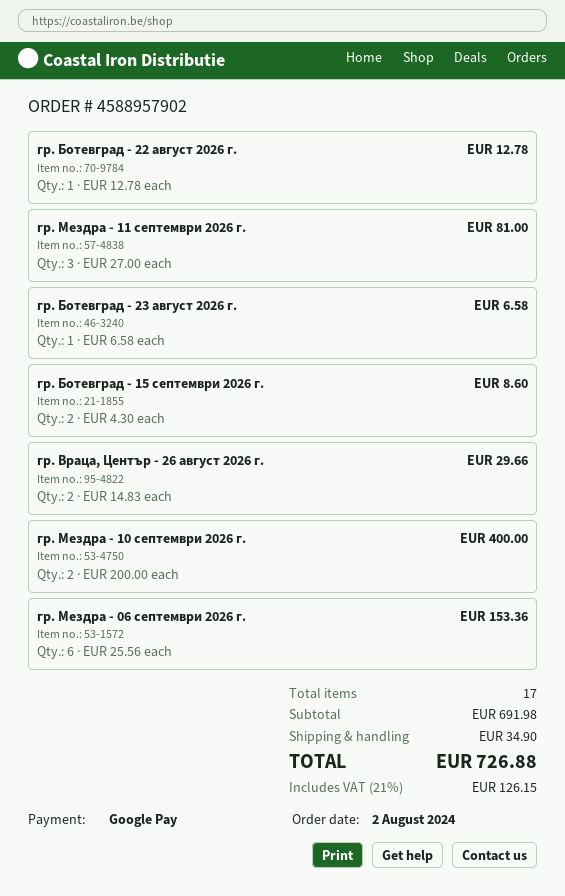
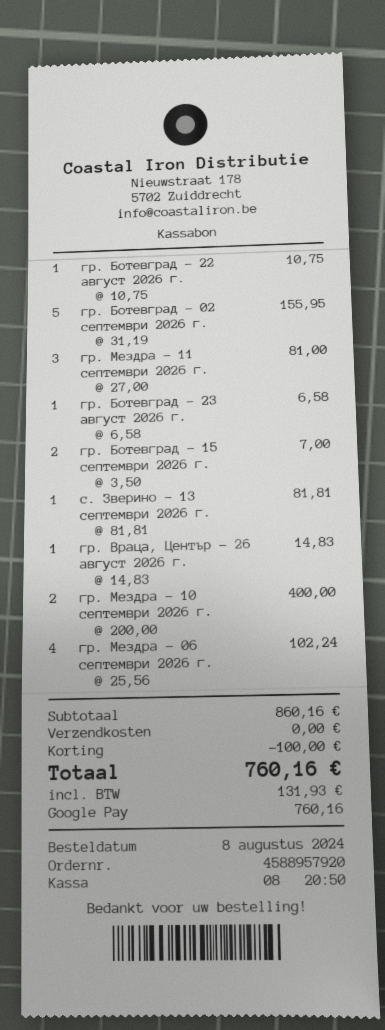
order number: 4588957902 -> 4588957920
order date: 2024-08-02 -> 2024-08-08
гр. Ботевград - 22 август 2026 г.: 1 x 12.78 = 12.78 -> 1 x 10.75 = 10.75
гр. Ботевград - 15 септември 2026 г.: 2 x 4.30 = 8.60 -> 2 x 3.50 = 7.00
гр. Враца, Център - 26 август 2026 г.: 2 x 14.83 = 29.66 -> 1 x 14.83 = 14.83
гр. Мездра - 06 септември 2026 г.: 6 x 25.56 = 153.36 -> 4 x 25.56 = 102.24
гр. Ботевград - 02 септември 2026 г.: none -> 5 x 31.19 = 155.95
с. Зверино - 13 септември 2026 г.: none -> 1 x 81.81 = 81.81
subtotal: 691.98 -> 860.16
discount: none -> 100.00
shipping: 34.90 -> 0.00
tax: 126.15 -> 131.93
total: 726.88 -> 760.16

